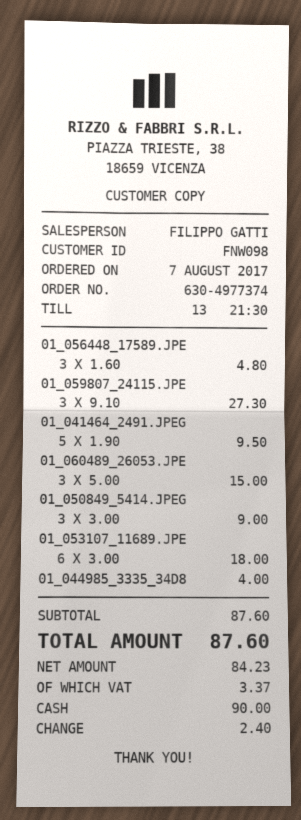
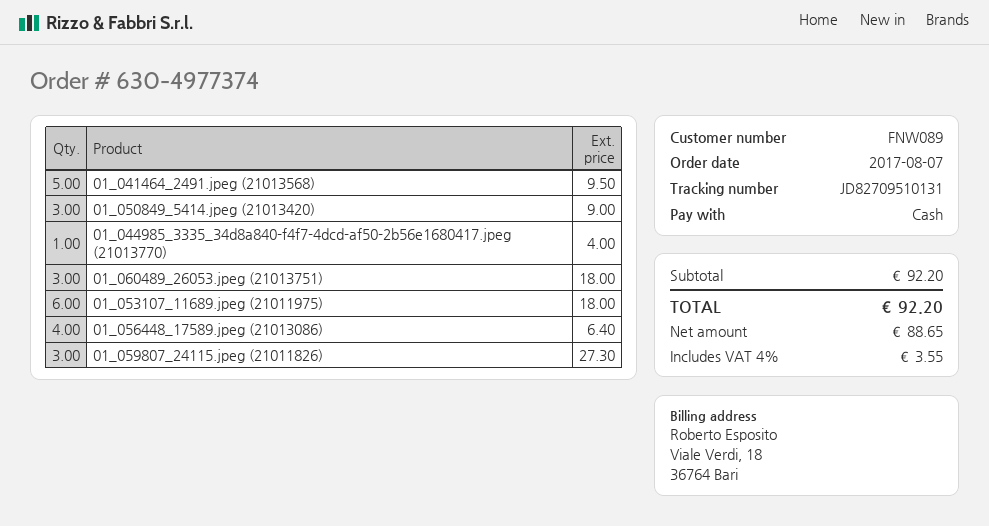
customer number: FNW098 -> FNW089
01_056448_17589.JPE: 3 for 4.80 -> 4 for 6.40
01_060489_26053.JPE: 3 for 15.00 -> 3 for 18.00
subtotal: 87.60 -> 92.20
net: 84.23 -> 88.65
tax: 3.37 -> 3.55
total: 87.60 -> 92.20

